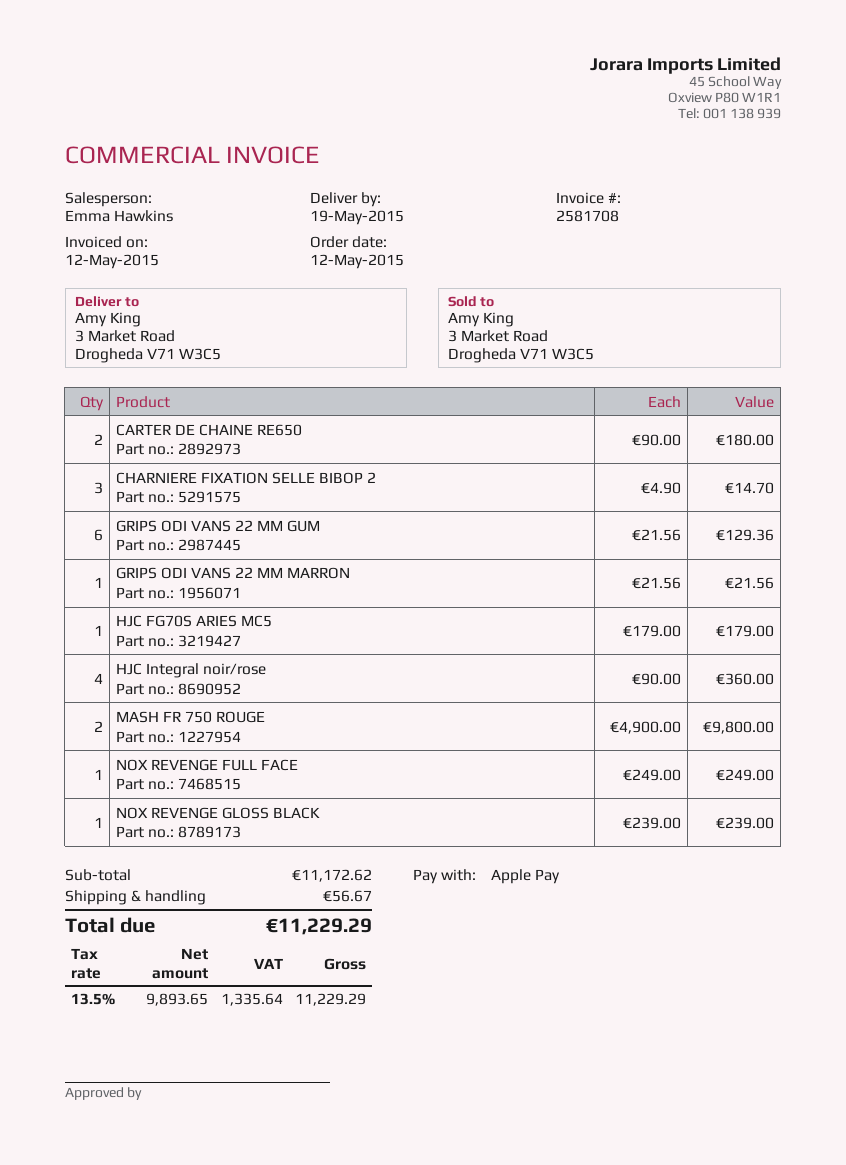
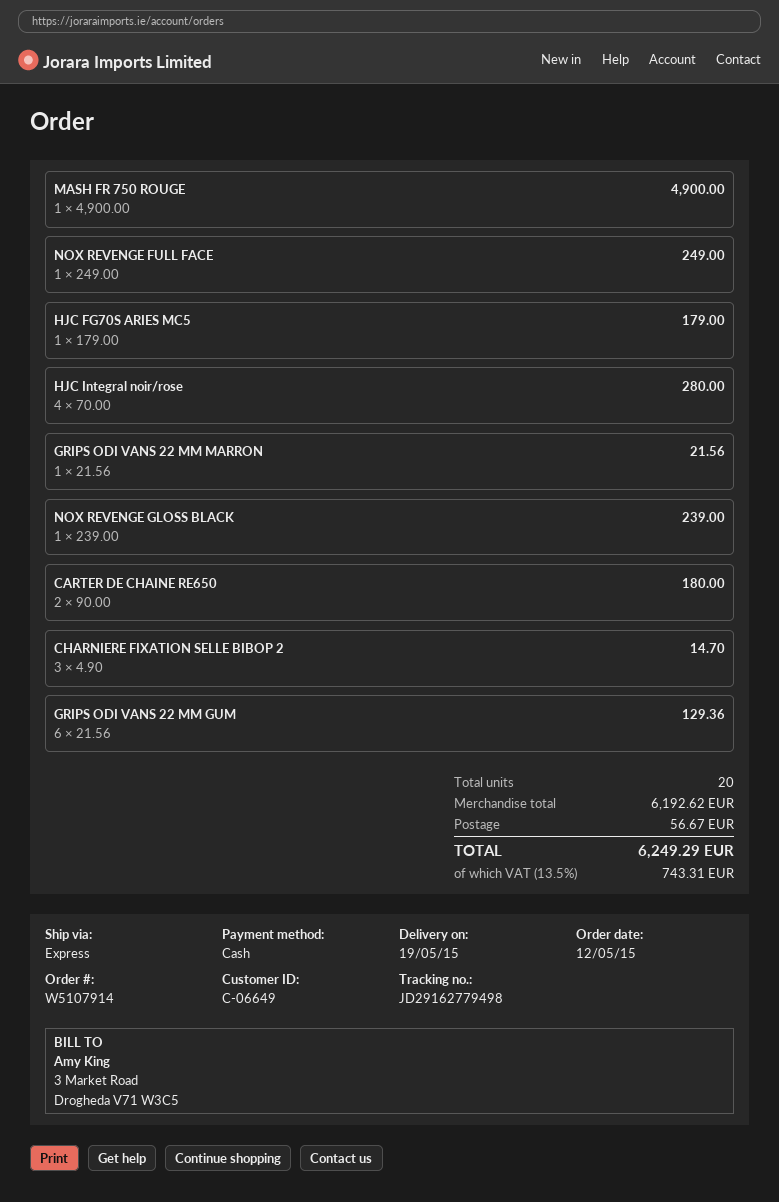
payment method: Apple Pay -> cash
HJC Integral noir/rose: 4 x 90.00 = 360.00 -> 4 x 70.00 = 280.00
MASH FR 750 ROUGE: 2 x 4900.00 = 9800.00 -> 1 x 4900.00 = 4900.00
subtotal: 11172.62 -> 6192.62
tax: 13.5% = 1335.64 -> 13.5% = 743.31
total: 11229.29 -> 6249.29

